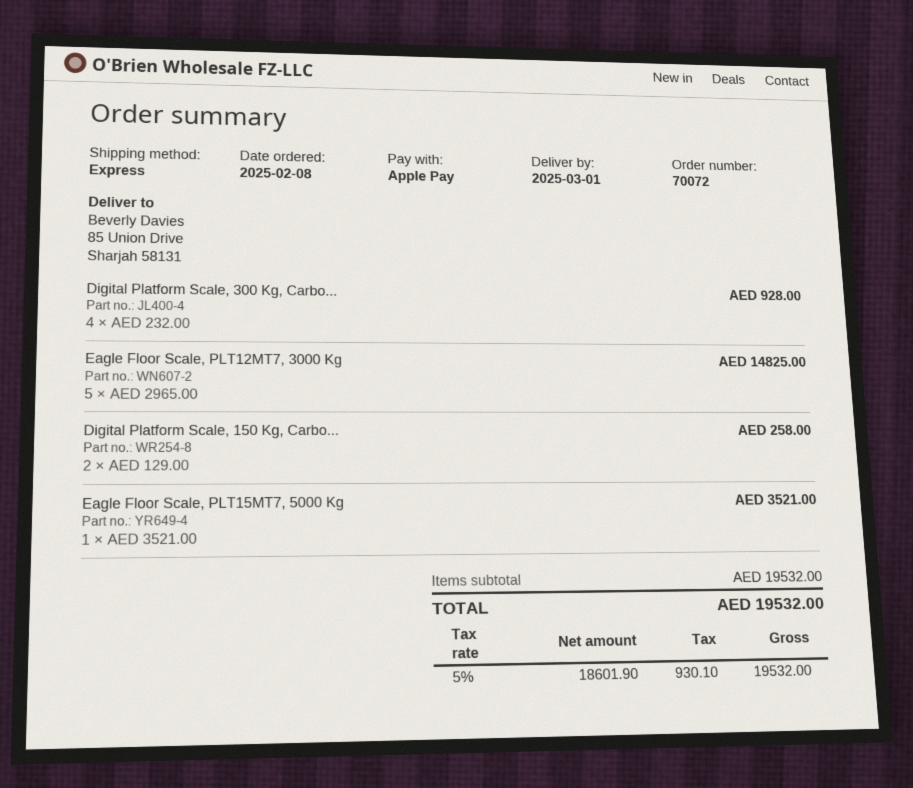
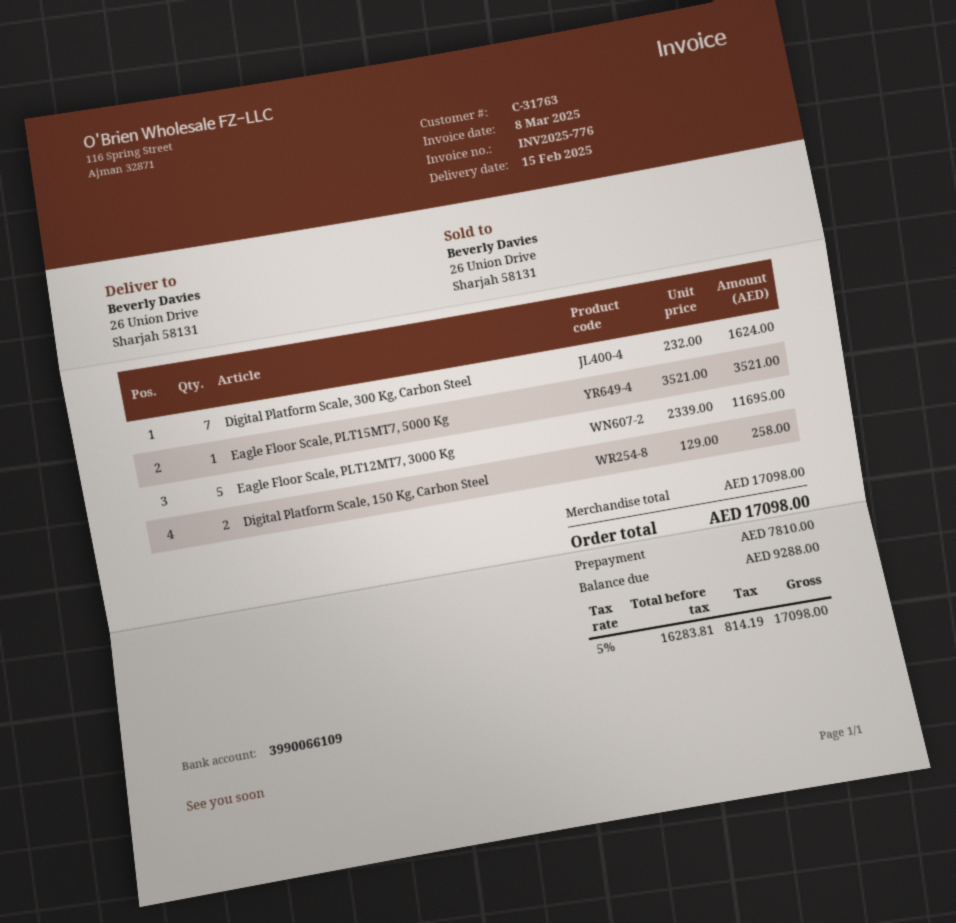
delivery date: 2025-03-01 -> 2025-02-15
ship to: 85 Union Drive, Sharjah 58131 -> 26 Union Drive, Sharjah 58131
Digital Platform Scale, 300 Kg, Carbo...: 4 x 232.00 = 928.00 -> 7 x 232.00 = 1624.00
Eagle Floor Scale, PLT12MT7, 3000 Kg: 5 x 2965.00 = 14825.00 -> 5 x 2339.00 = 11695.00
subtotal: 19532.00 -> 17098.00
net: 18601.90 -> 16283.81
tax: 5% = 930.10 -> 5% = 814.19
total: 19532.00 -> 17098.00

